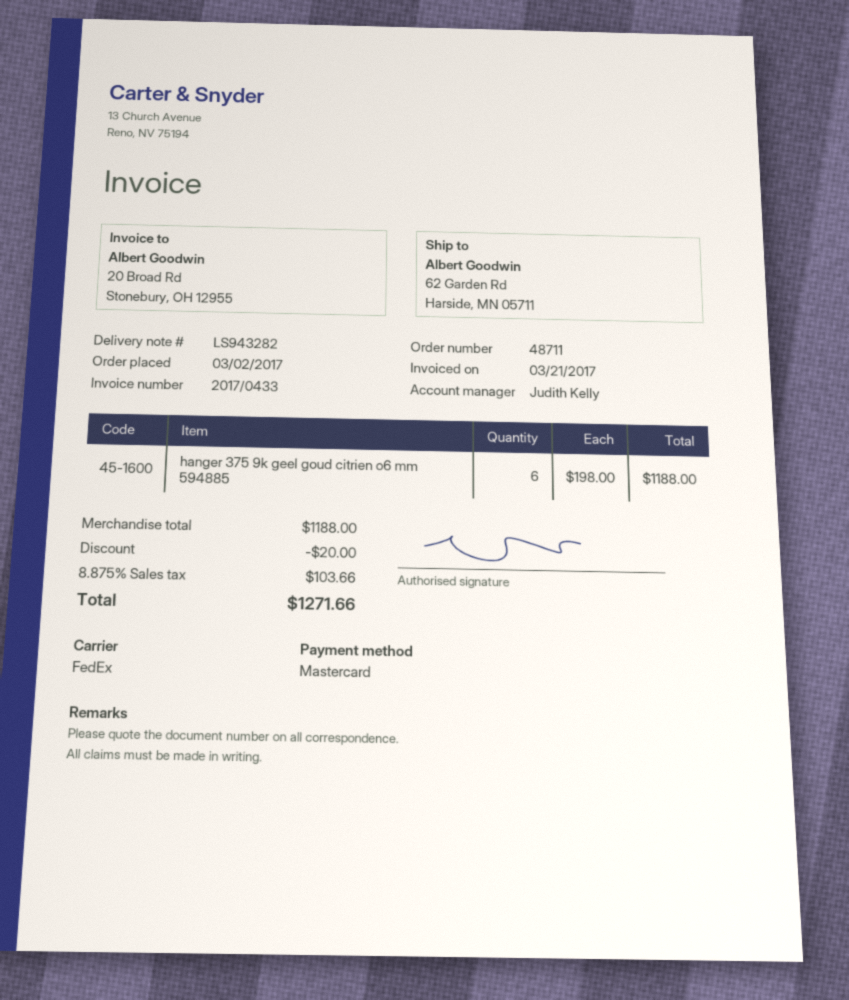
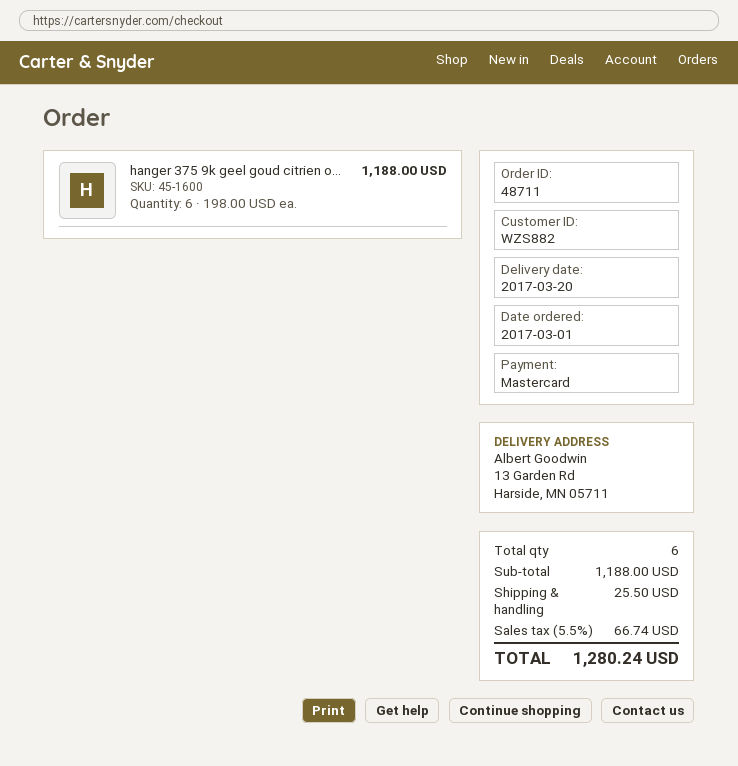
order date: 2017-03-02 -> 2017-03-01
ship to: 62 Garden Rd, Harside, MN 05711 -> 13 Garden Rd, Harside, MN 05711
discount: 20.00 -> none
shipping: none -> 25.50
tax: 8.875% = 103.66 -> 5.5% = 66.74
total: 1271.66 -> 1280.24

